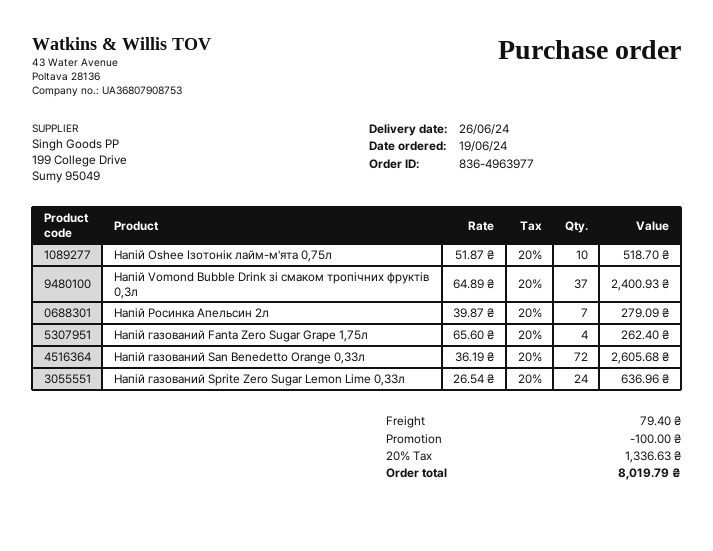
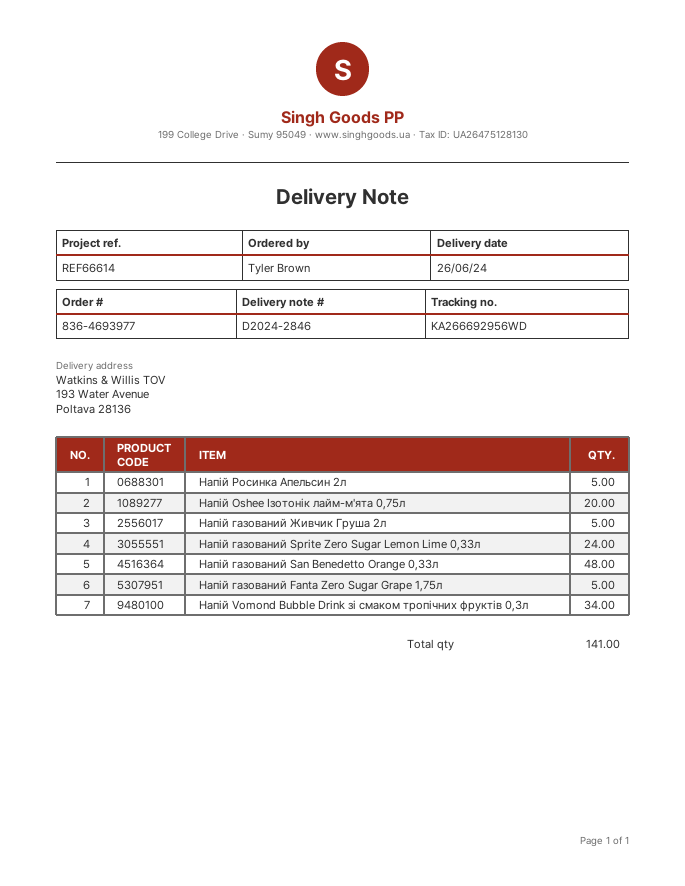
order number: 836-4963977 -> 836-4693977
Напій Oshee Ізотонік лайм-м'ята 0,75л: 10 -> 20
Напій Vomond Bubble Drink зі смаком тропічних фруктів 0,3л: 37 -> 34
Напій Росинка Апельсин 2л: 7 -> 5
Напій газований Fanta Zero Sugar Grape 1,75л: 4 -> 5
Напій газований San Benedetto Orange 0,33л: 72 -> 48
Напій газований Живчик Груша 2л: none -> 5

